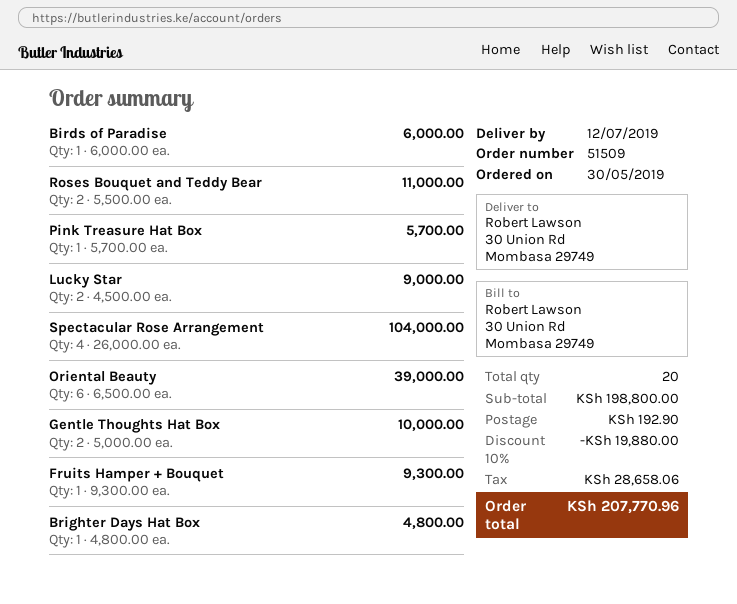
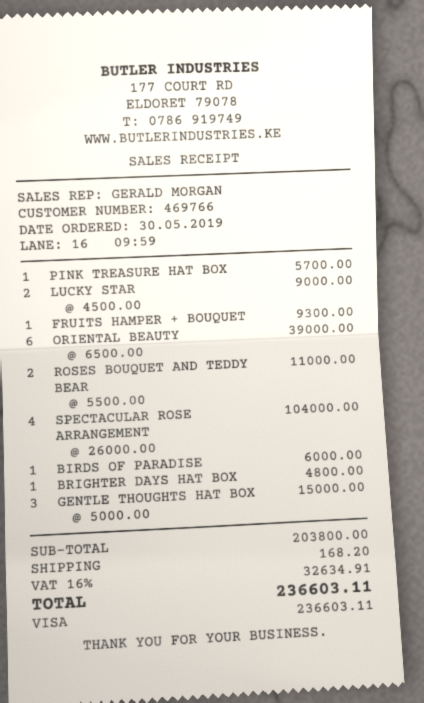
Gentle Thoughts Hat Box: 2 x 5000.00 = 10000.00 -> 3 x 5000.00 = 15000.00
subtotal: 198800.00 -> 203800.00
discount: 10% = 19880.00 -> none
shipping: 192.90 -> 168.20
tax: 28658.06 -> 32634.91
total: 207770.96 -> 236603.11

